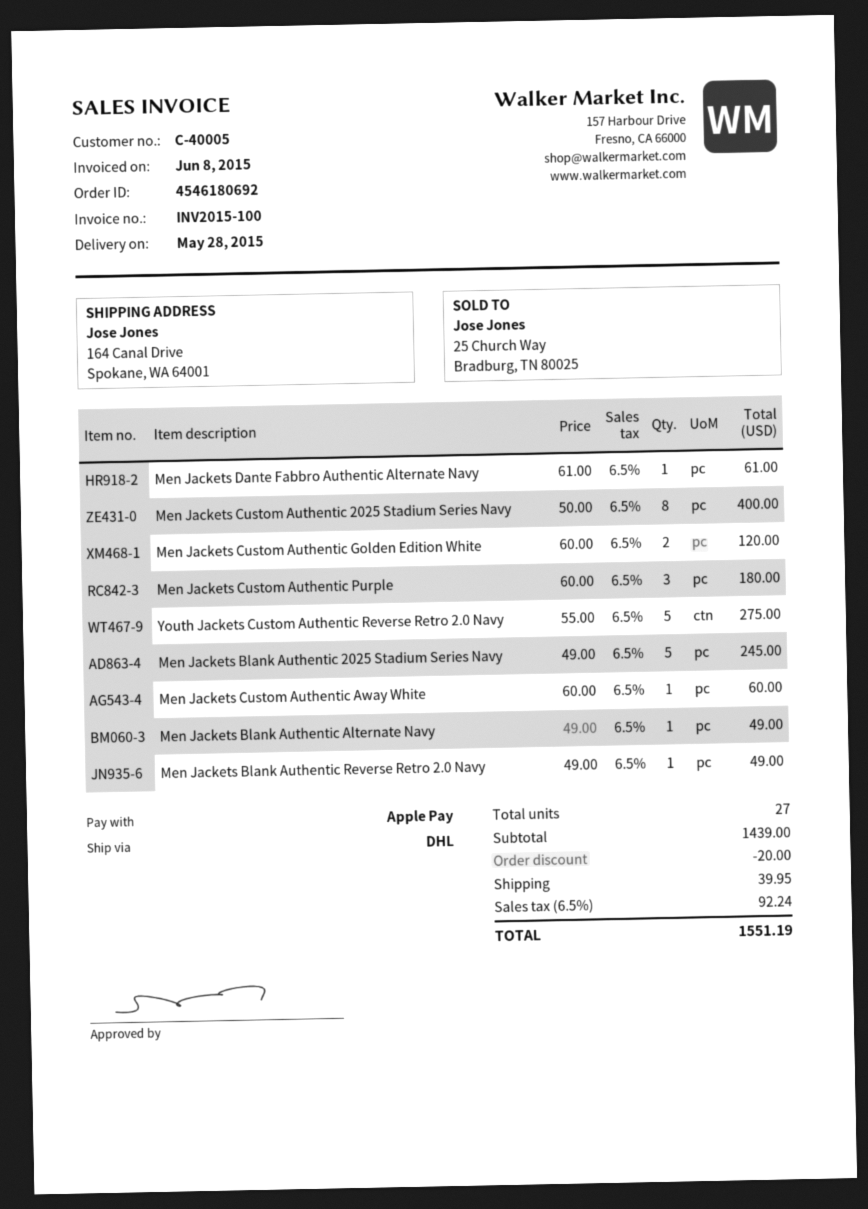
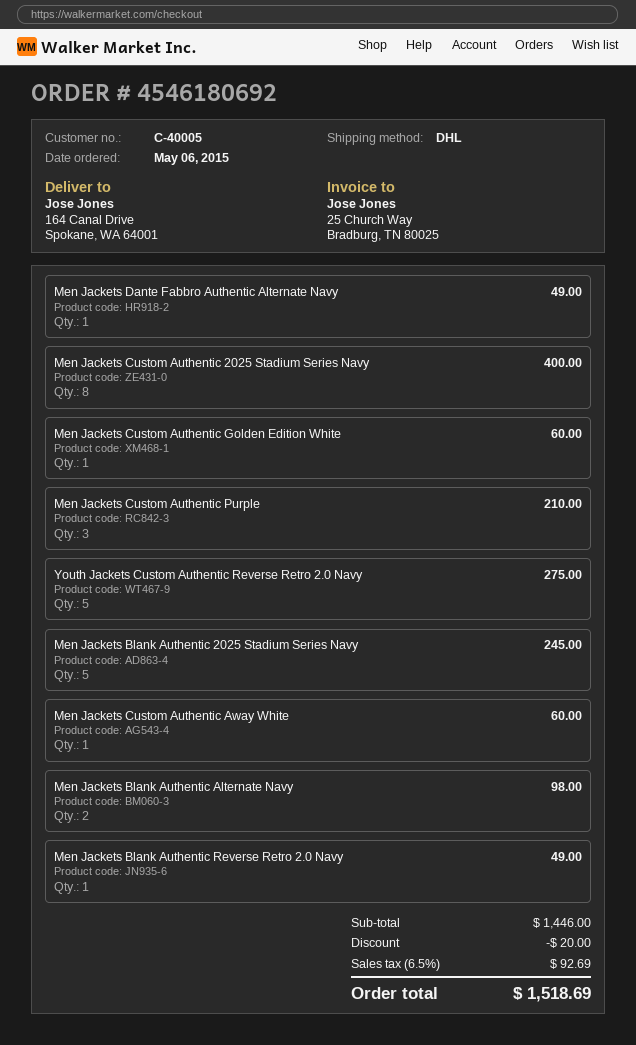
Men Jackets Dante Fabbro Authentic Alternate Navy: 1 for 61.00 -> 1 for 49.00
Men Jackets Custom Authentic Golden Edition White: 2 for 120.00 -> 1 for 60.00
Men Jackets Custom Authentic Purple: 3 for 180.00 -> 3 for 210.00
Men Jackets Blank Authentic Alternate Navy: 1 for 49.00 -> 2 for 98.00
subtotal: 1439.00 -> 1446.00
shipping: 39.95 -> none
tax: 6.5% = 92.24 -> 6.5% = 92.69
total: 1551.19 -> 1518.69

